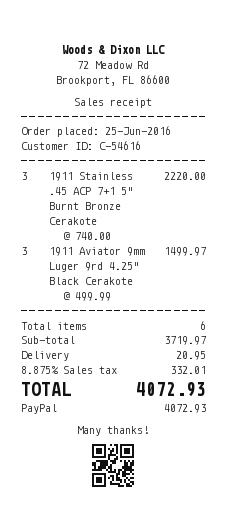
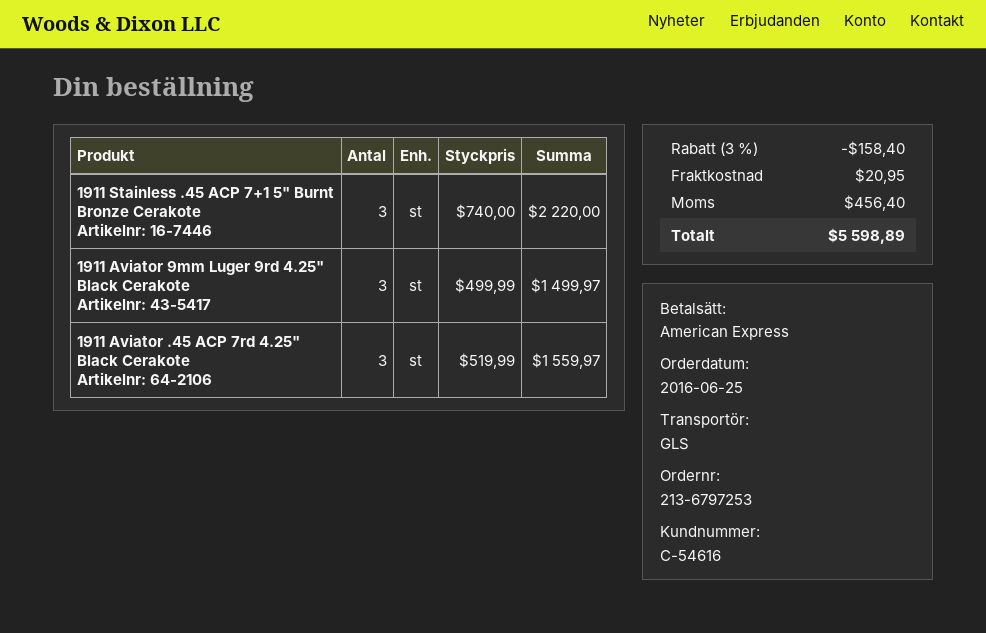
payment method: PayPal -> American Express
1911 Aviator .45 ACP 7rd 4.25" Black Cerakote: none -> 3 x 519.99 = 1559.97
discount: none -> 3% = 158.40
tax: 332.01 -> 456.40
total: 4072.93 -> 5598.89

